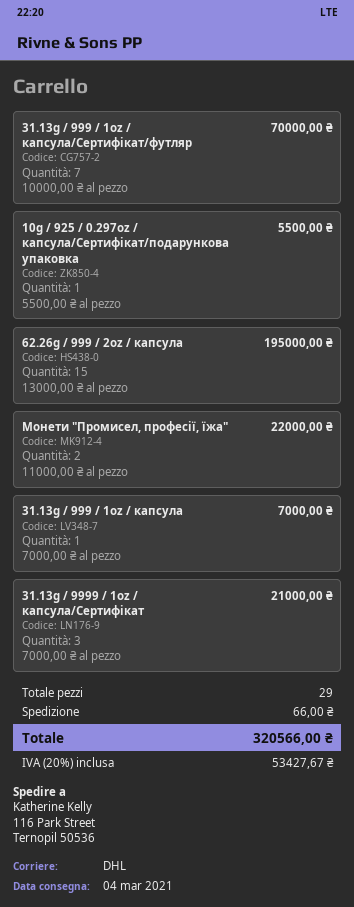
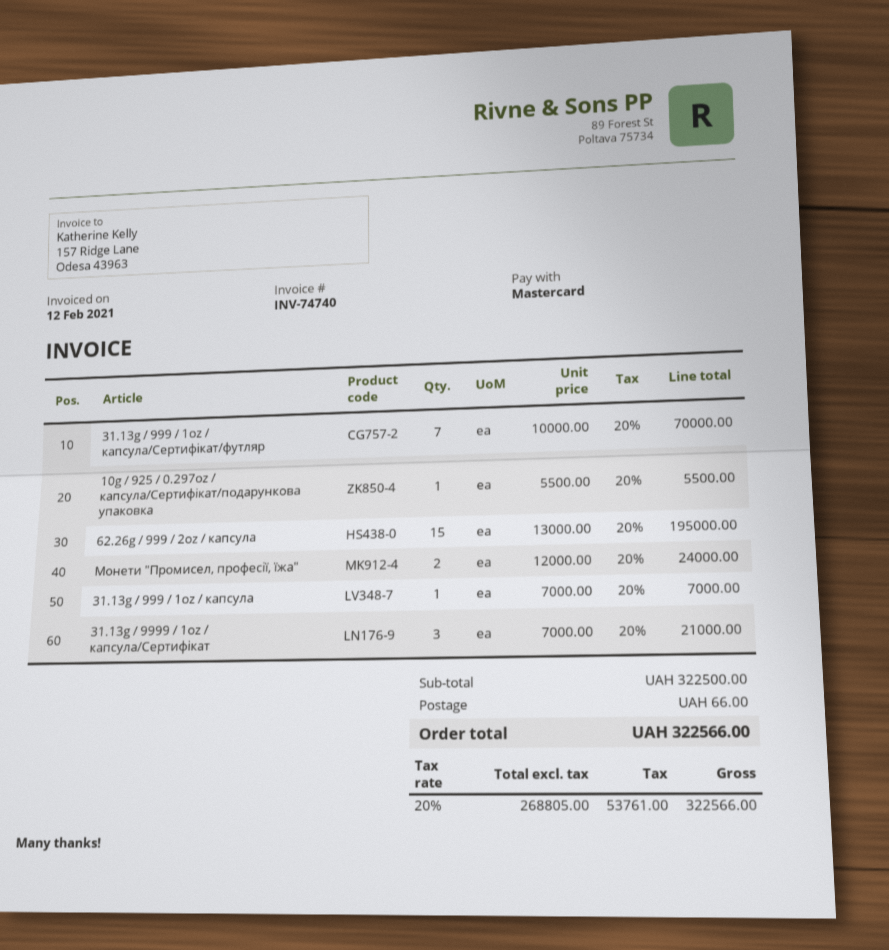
Монети "Промисел, професії, їжа": 2 x 11000.00 = 22000.00 -> 2 x 12000.00 = 24000.00
tax: 20% = 53427.67 -> 20% = 53761.00
total: 320566.00 -> 322566.00

